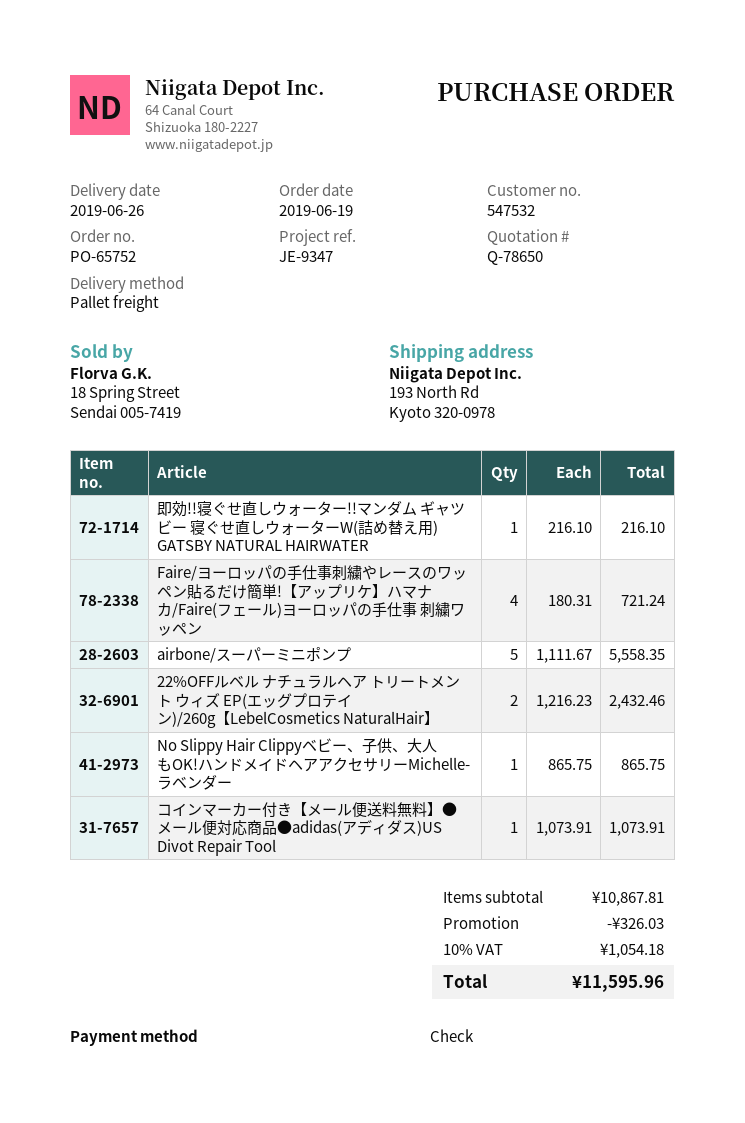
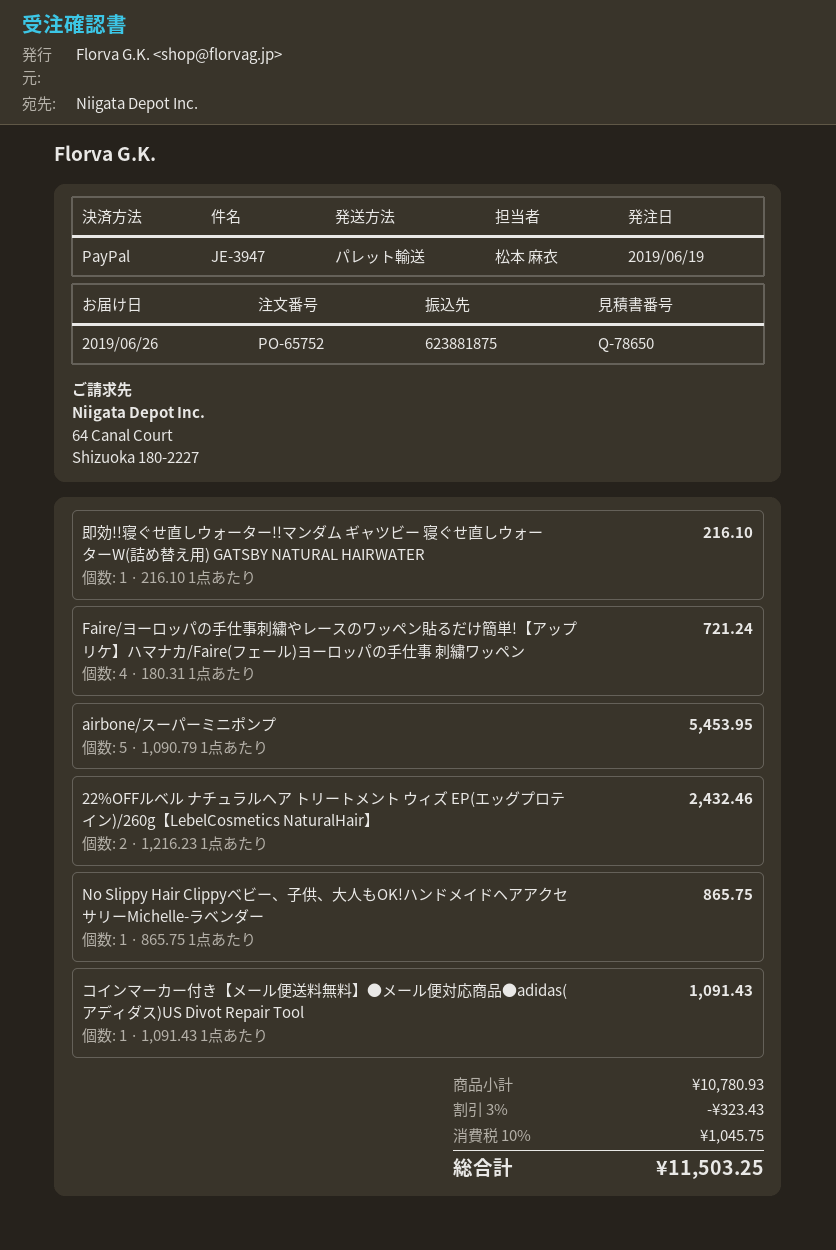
reference: JE-9347 -> JE-3947
payment method: cheque -> PayPal
airbone/スーパーミニポンプ: 5 x 1111.67 = 5558.35 -> 5 x 1090.79 = 5453.95
コインマーカー付き【メール便送料無料】●メール便対応商品●adidas(アディダス)US Divot Repair Tool: 1 x 1073.91 = 1073.91 -> 1 x 1091.43 = 1091.43
subtotal: 10867.81 -> 10780.93
discount: 326.03 -> 323.43
tax: 10% = 1054.18 -> 10% = 1045.75
total: 11595.96 -> 11503.25

